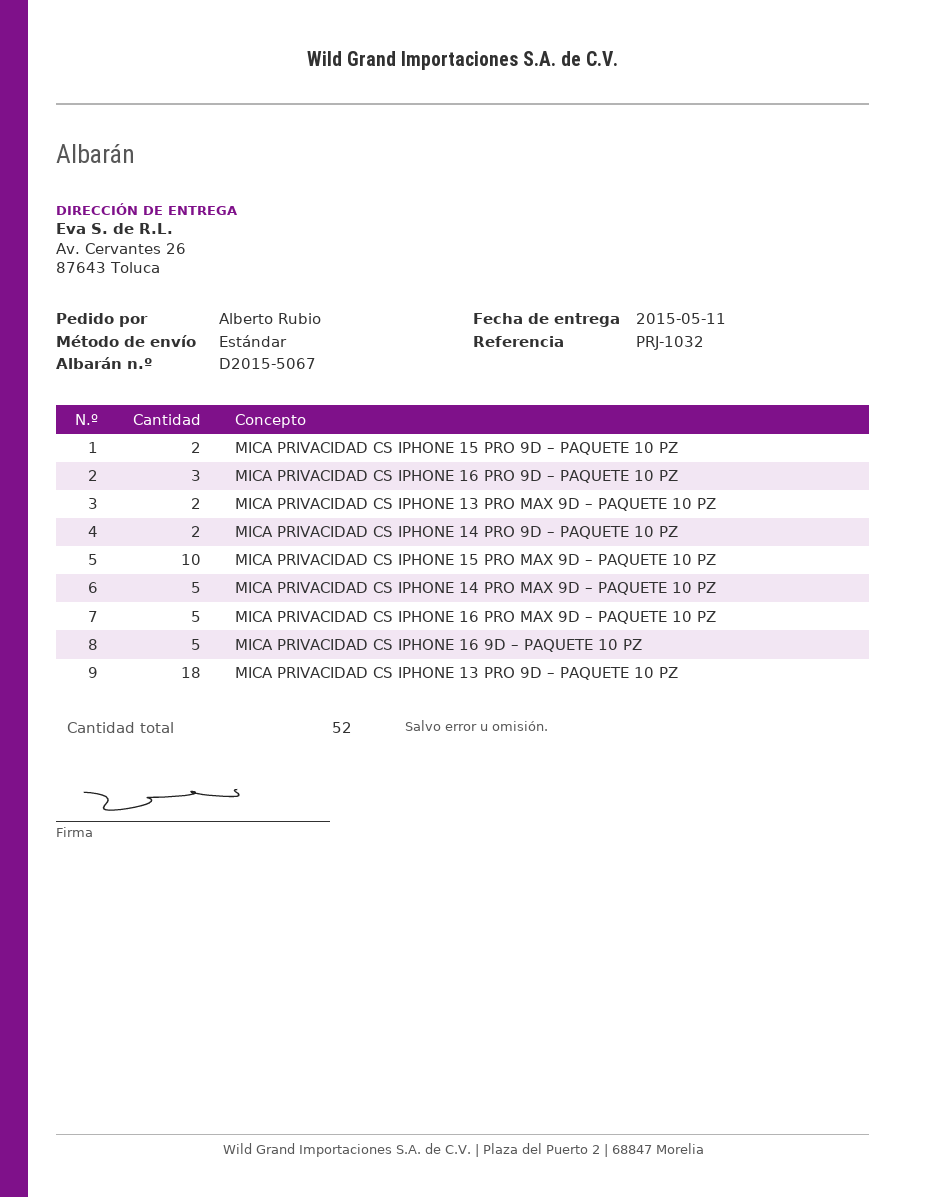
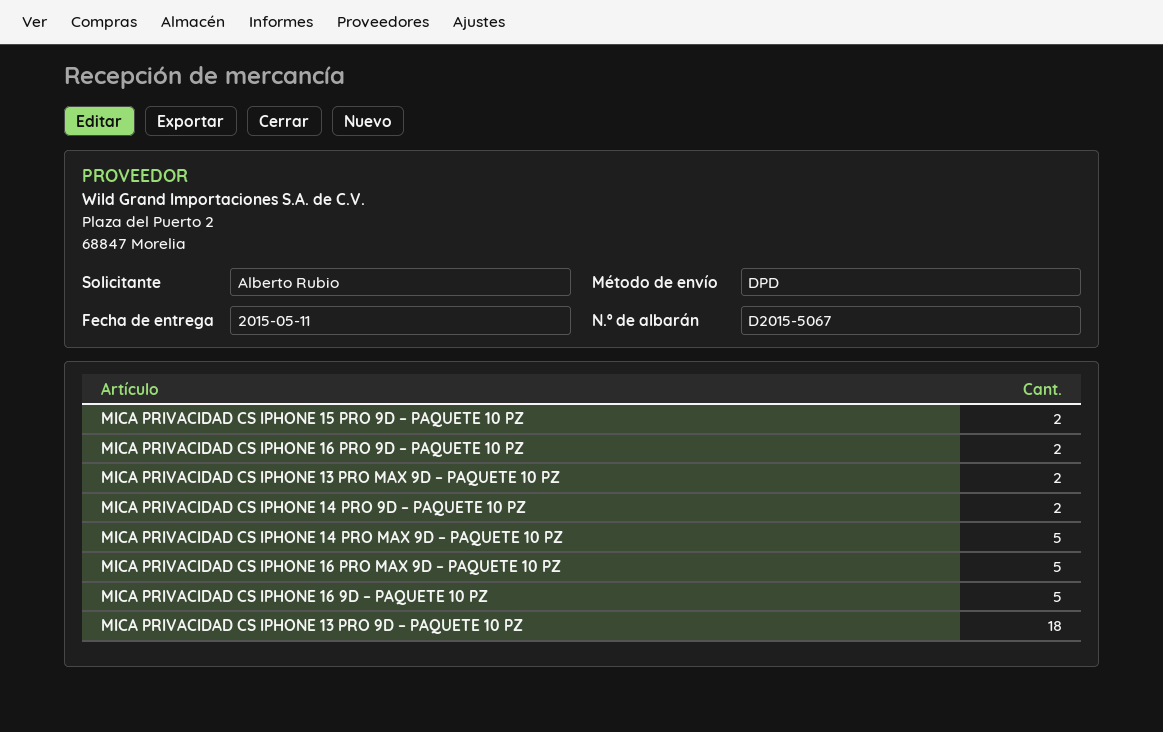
shipping method: standard -> DPD
MICA PRIVACIDAD CS IPHONE 16 PRO 9D – PAQUETE 10 PZ: 3 -> 2
MICA PRIVACIDAD CS IPHONE 15 PRO MAX 9D – PAQUETE 10 PZ: 10 -> none

